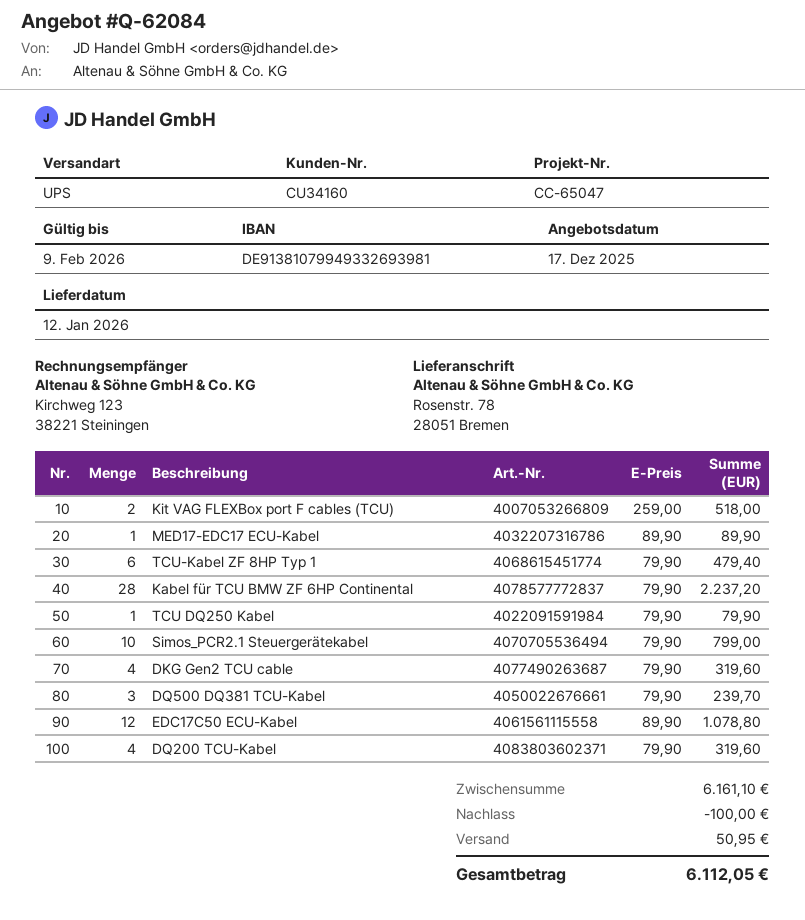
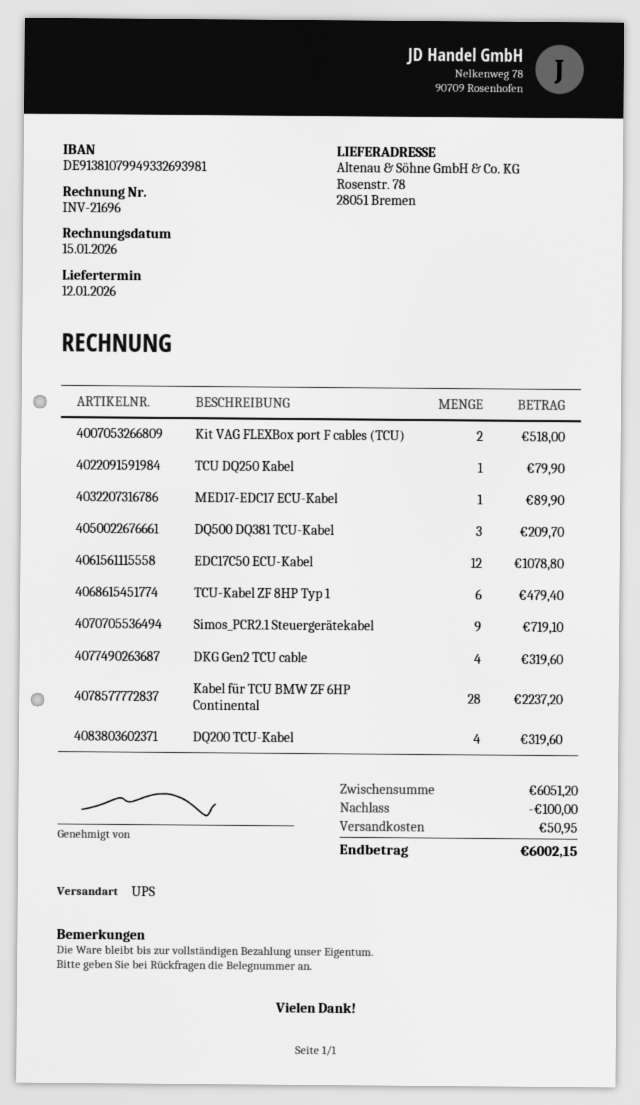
Simos_PCR2.1 Steuergerätekabel: 10 for 799.00 -> 9 for 719.10
DQ500 DQ381 TCU-Kabel: 3 for 239.70 -> 3 for 209.70
subtotal: 6161.10 -> 6051.20
total: 6112.05 -> 6002.15

